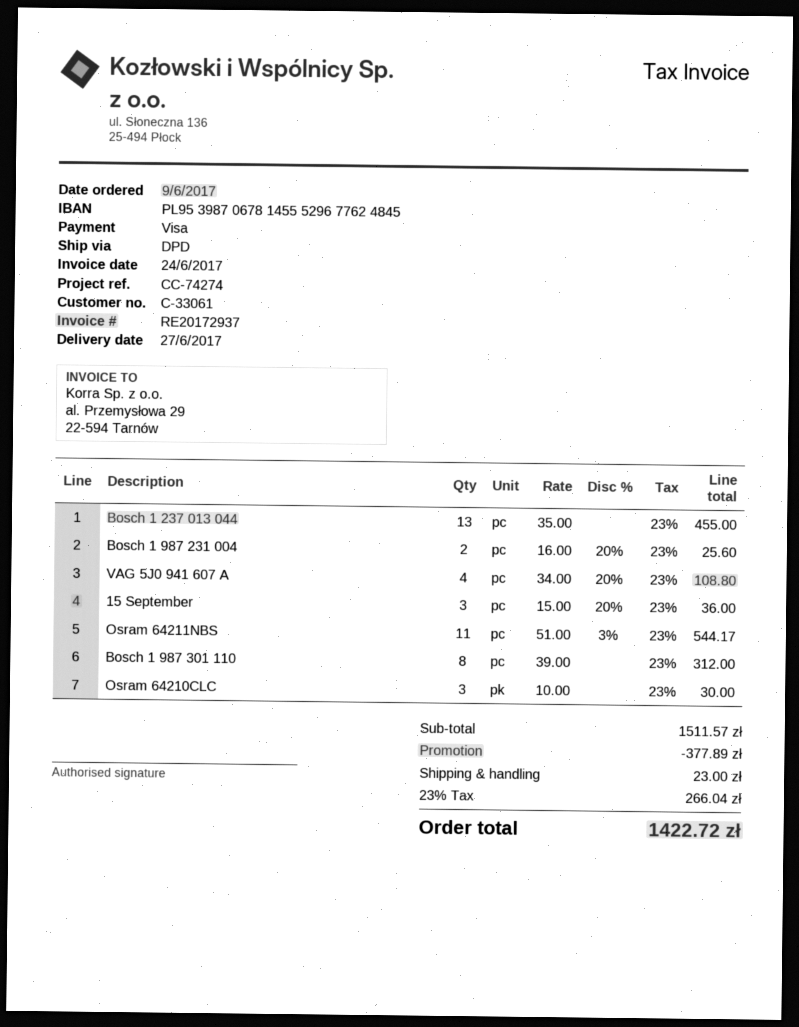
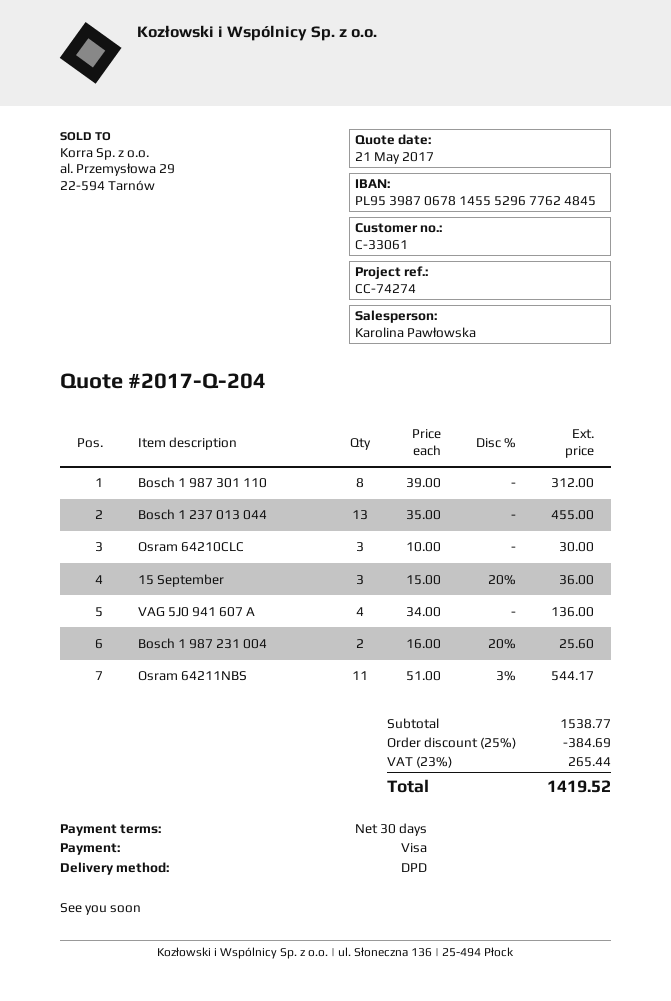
VAG 5J0 941 607 A: 4 x 34.00 - 20% = 108.80 -> 4 x 34.00 = 136.00
subtotal: 1511.57 -> 1538.77
discount: 377.89 -> 384.69
shipping: 23.00 -> none
tax: 23% = 266.04 -> 23% = 265.44
total: 1422.72 -> 1419.52

